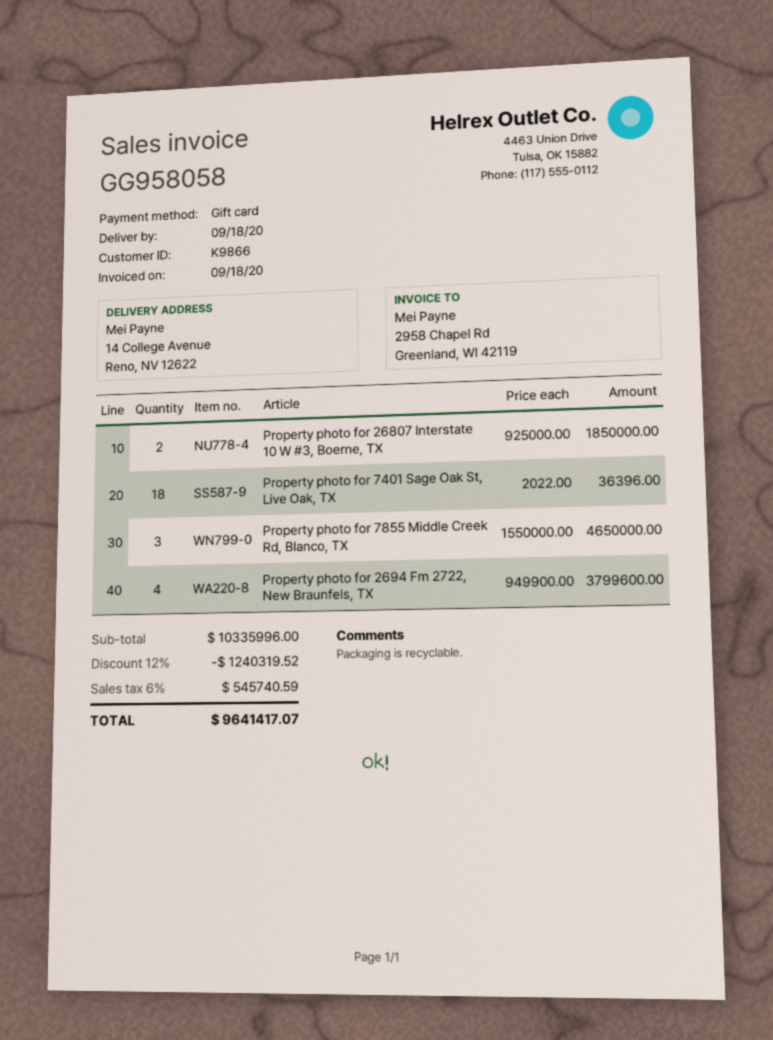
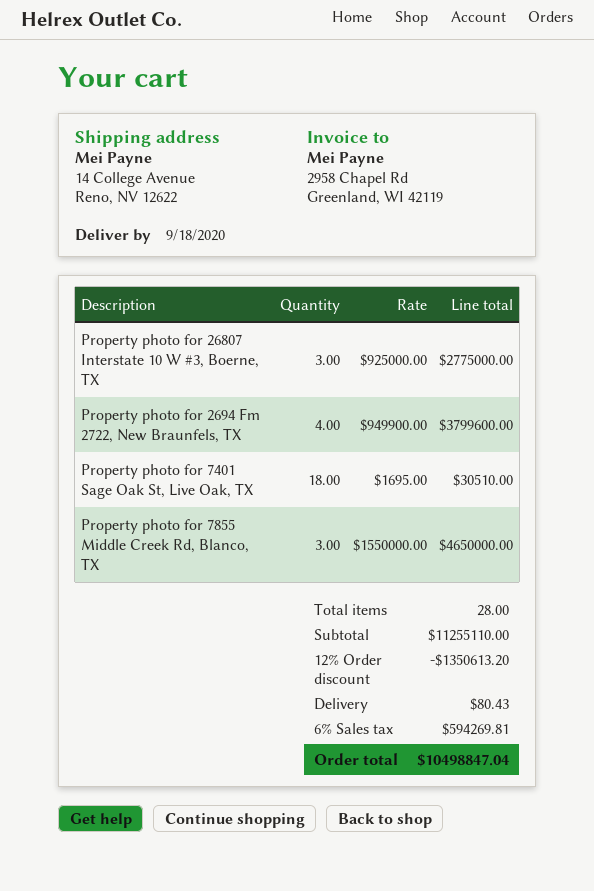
Property photo for 26807 Interstate 10 W #3, Boerne, TX: 2 x 925000.00 = 1850000.00 -> 3 x 925000.00 = 2775000.00
Property photo for 7401 Sage Oak St, Live Oak, TX: 18 x 2022.00 = 36396.00 -> 18 x 1695.00 = 30510.00
subtotal: 10335996.00 -> 11255110.00
discount: 12% = 1240319.52 -> 12% = 1350613.20
shipping: none -> 80.43
tax: 6% = 545740.59 -> 6% = 594269.81
total: 9641417.07 -> 10498847.04

